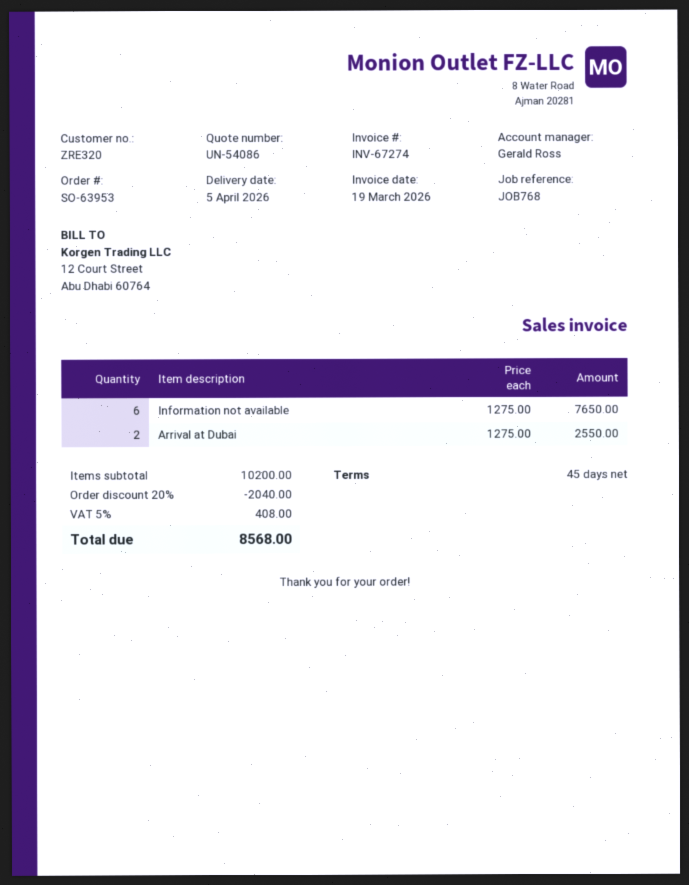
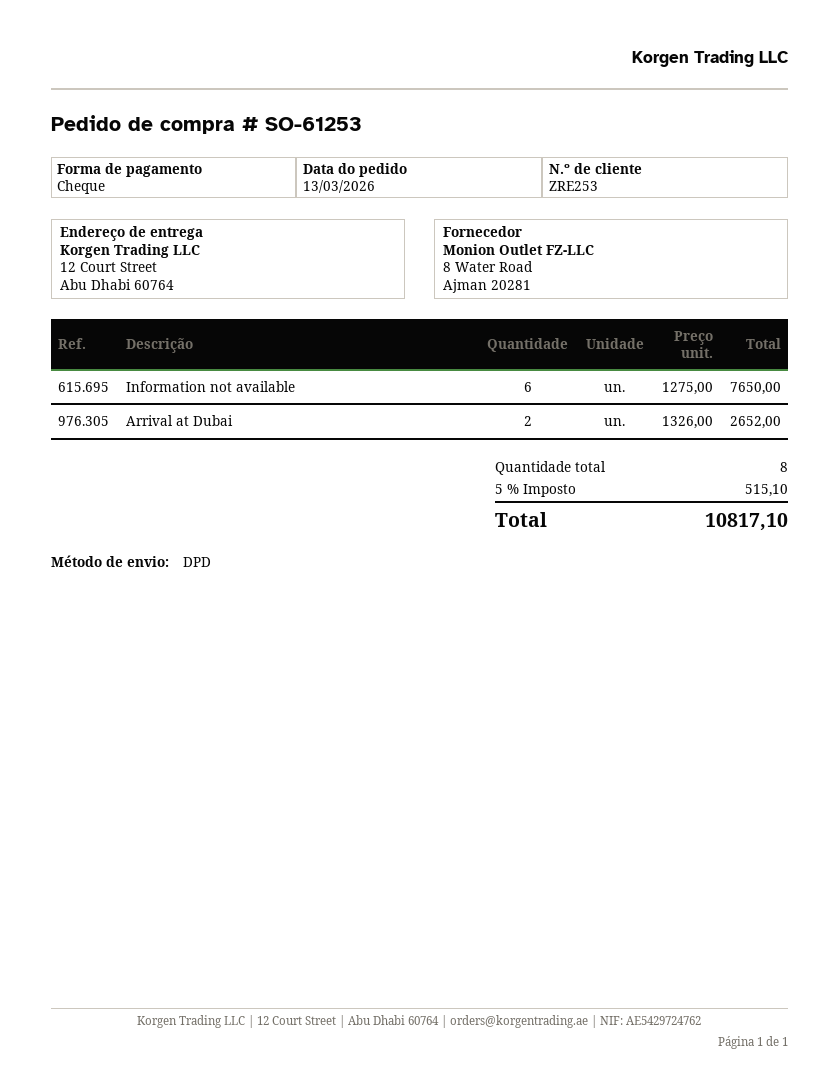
order number: SO-63953 -> SO-61253
customer number: ZRE320 -> ZRE253
Arrival at Dubai: 2 x 1275.00 = 2550.00 -> 2 x 1326.00 = 2652.00
discount: 20% = 2040.00 -> none
tax: 5% = 408.00 -> 5% = 515.10
total: 8568.00 -> 10817.10

